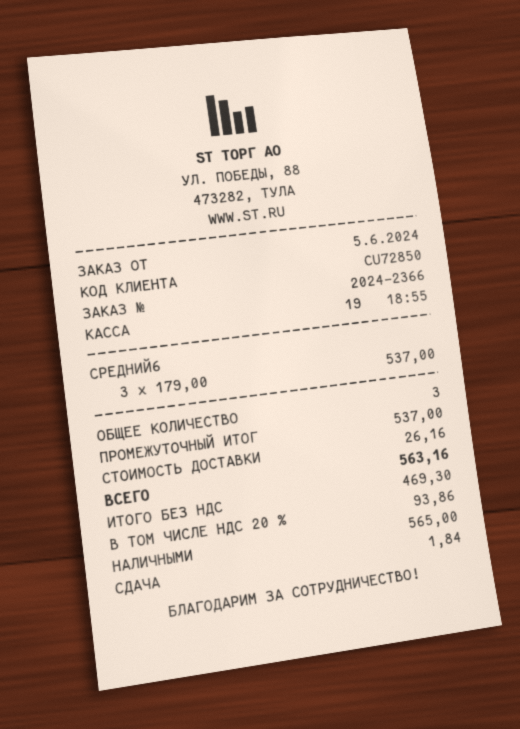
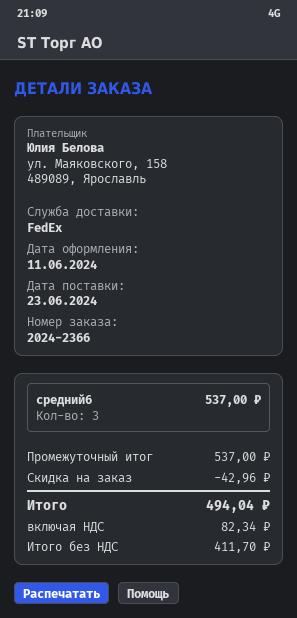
order date: 2024-06-05 -> 2024-06-11
discount: none -> 42.96
shipping: 26.16 -> none
net: 469.30 -> 411.70
tax: 93.86 -> 82.34
total: 563.16 -> 494.04

